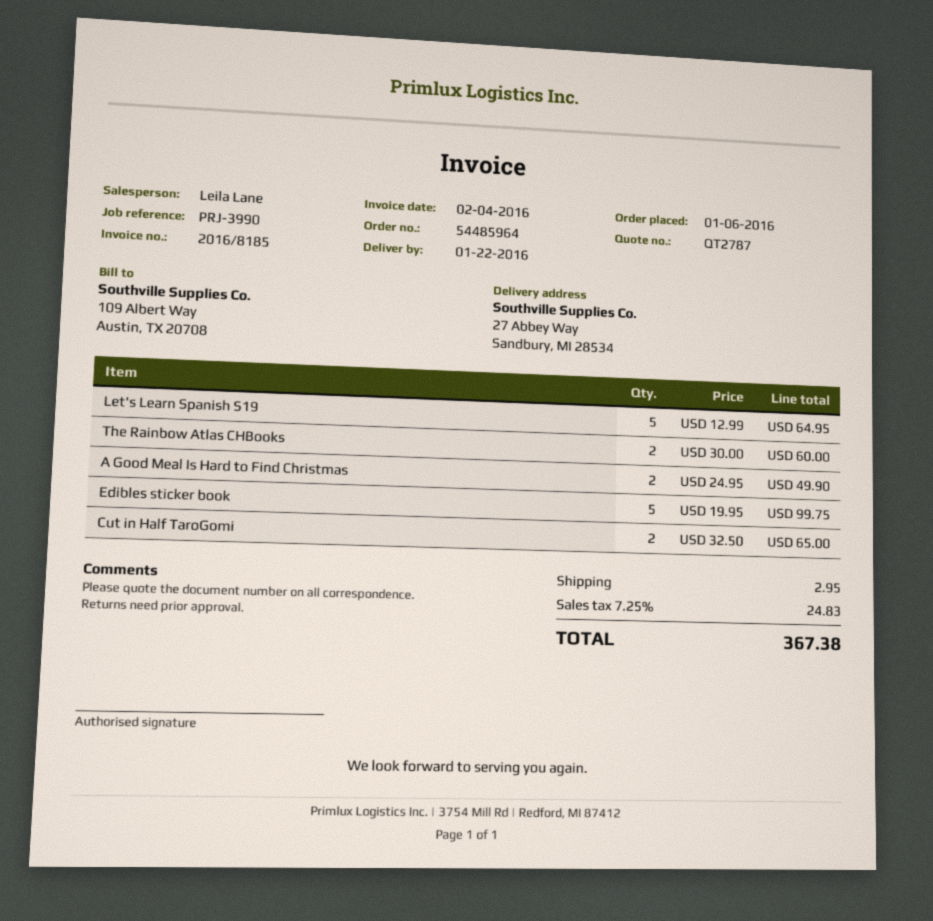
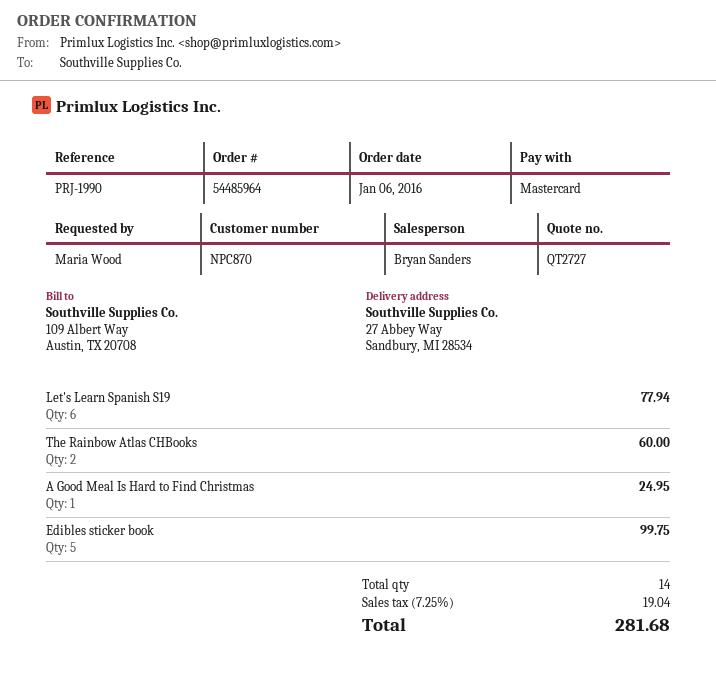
quote number: QT2787 -> QT2727
reference: PRJ-3990 -> PRJ-1990
sales rep: Leila Lane -> Bryan Sanders
Let's Learn Spanish S19: 5 for 64.95 -> 6 for 77.94
A Good Meal Is Hard to Find Christmas: 2 for 49.90 -> 1 for 24.95
Cut in Half TaroGomi: 2 for 65.00 -> none
shipping: 2.95 -> none
tax: 7.25% = 24.83 -> 7.25% = 19.04
total: 367.38 -> 281.68

